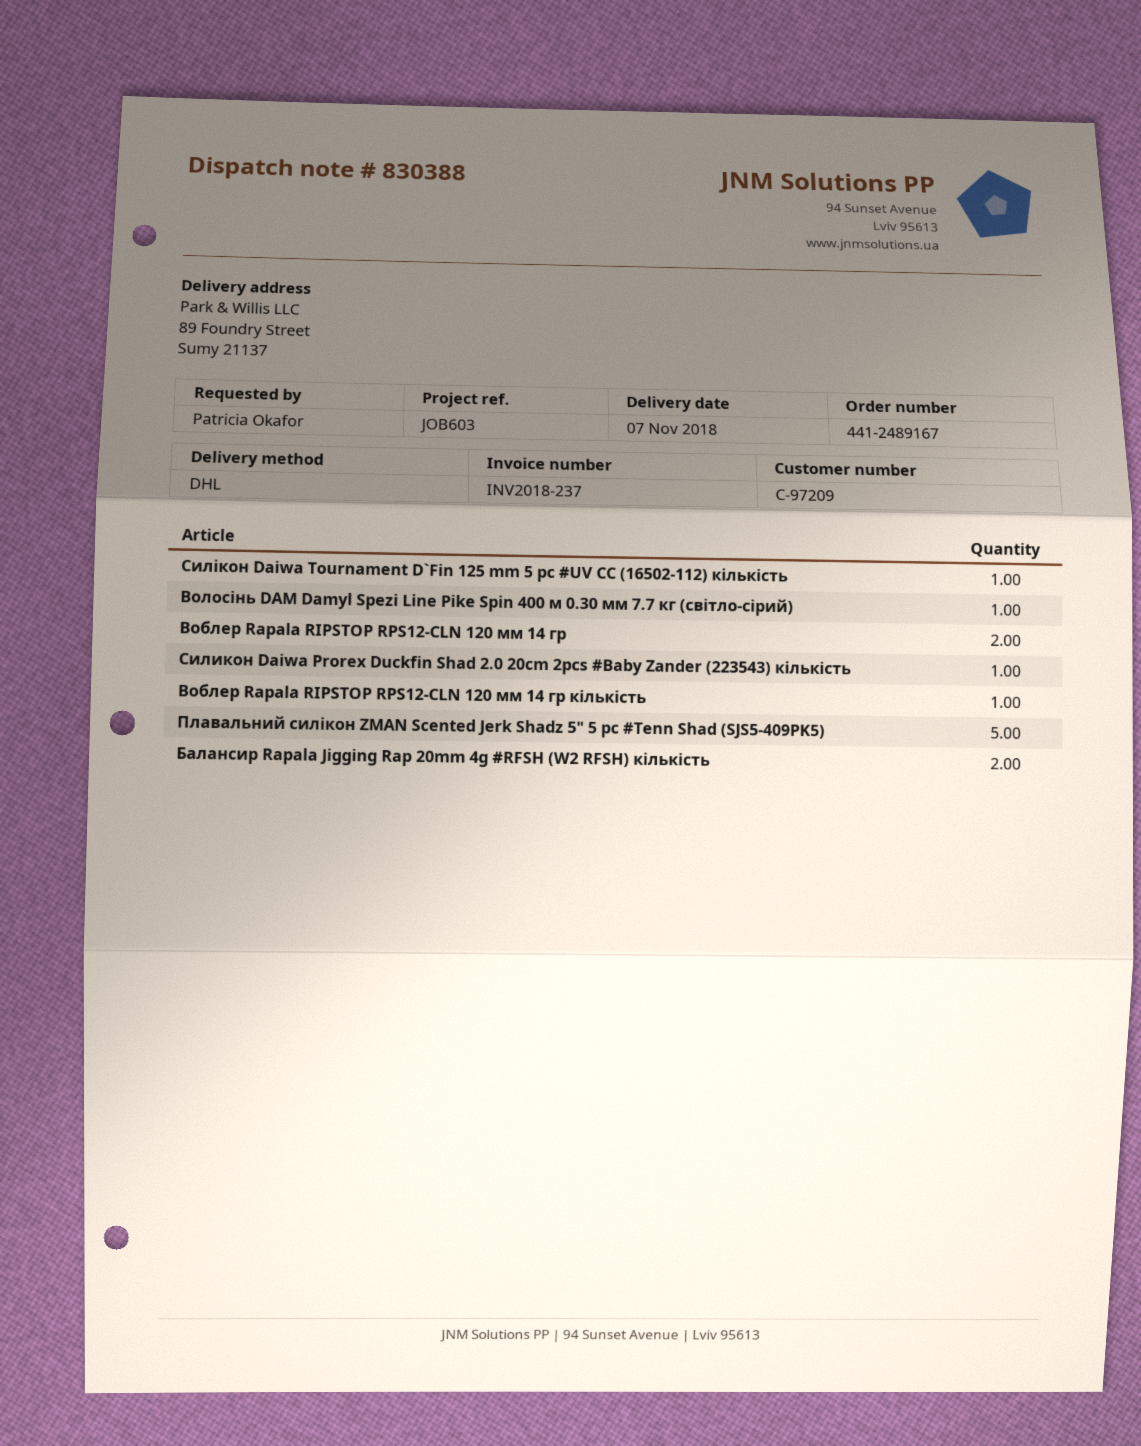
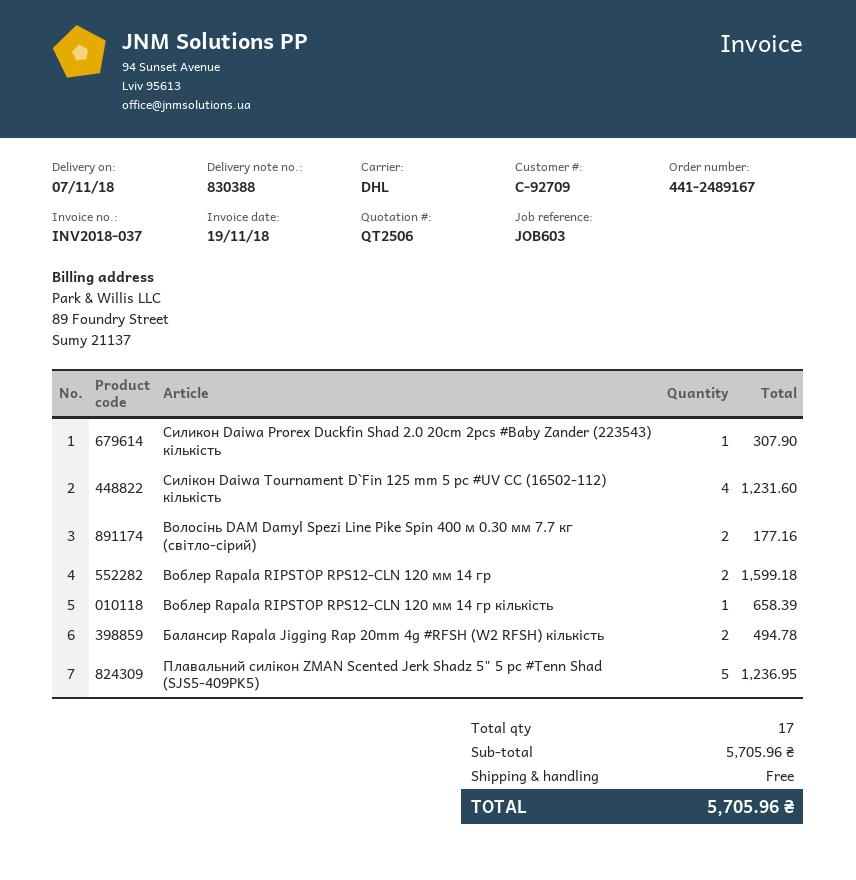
invoice number: INV2018-237 -> INV2018-037
customer number: C-97209 -> C-92709
Силікон Daiwa Tournament D`Fin 125 mm 5 pc #UV СС (16502-112) кількість: 1 -> 4
Волосінь DAM Damyl Spezi Line Pike Spin 400 м 0.30 мм 7.7 кг (світло-сірий): 1 -> 2

